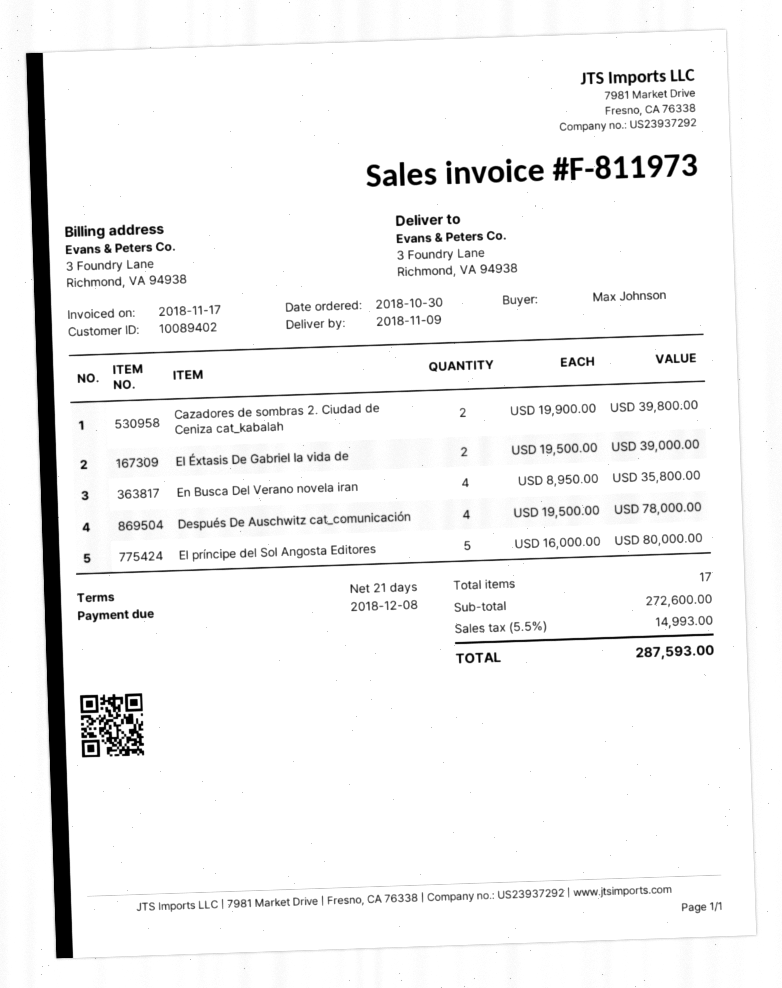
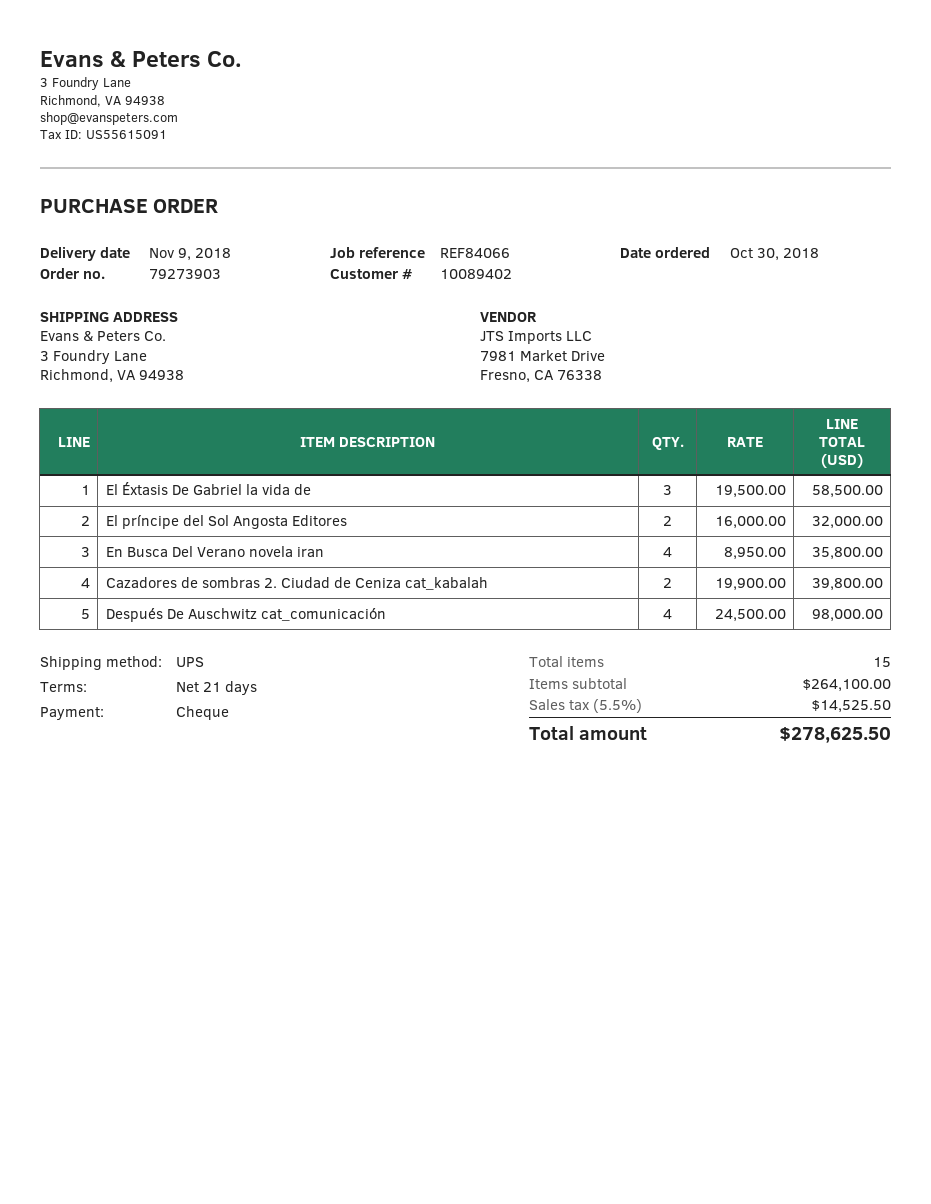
El Éxtasis De Gabriel la vida de: 2 x 19500.00 = 39000.00 -> 3 x 19500.00 = 58500.00
Después De Auschwitz cat_comunicación: 4 x 19500.00 = 78000.00 -> 4 x 24500.00 = 98000.00
El príncipe del Sol Angosta Editores: 5 x 16000.00 = 80000.00 -> 2 x 16000.00 = 32000.00
total quantity: 17 -> 15
subtotal: 272600.00 -> 264100.00
tax: 5.5% = 14993.00 -> 5.5% = 14525.50
total: 287593.00 -> 278625.50

